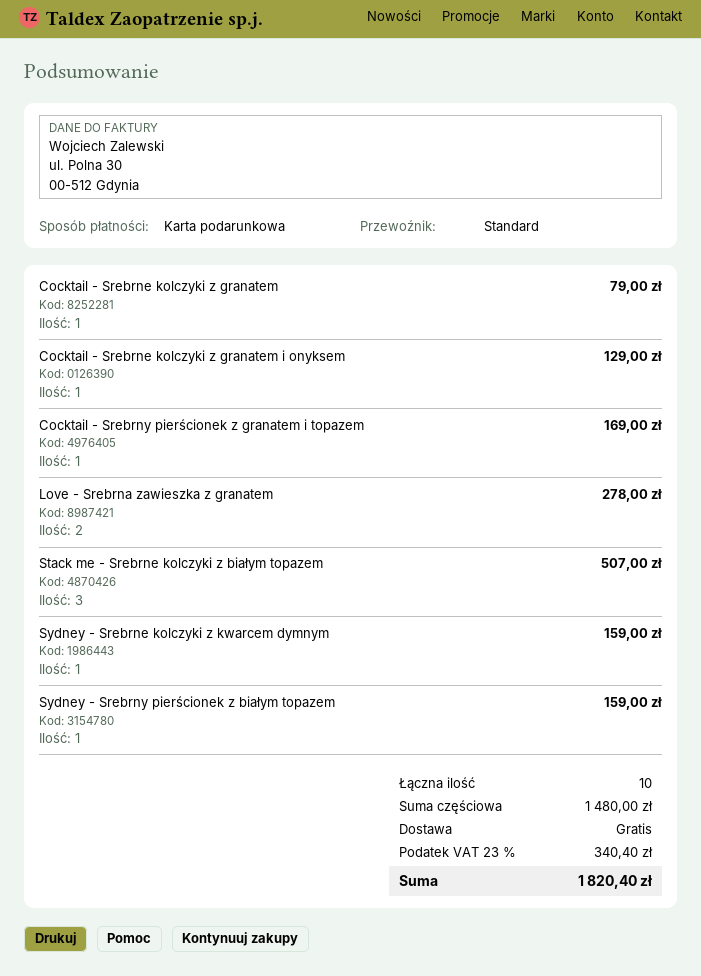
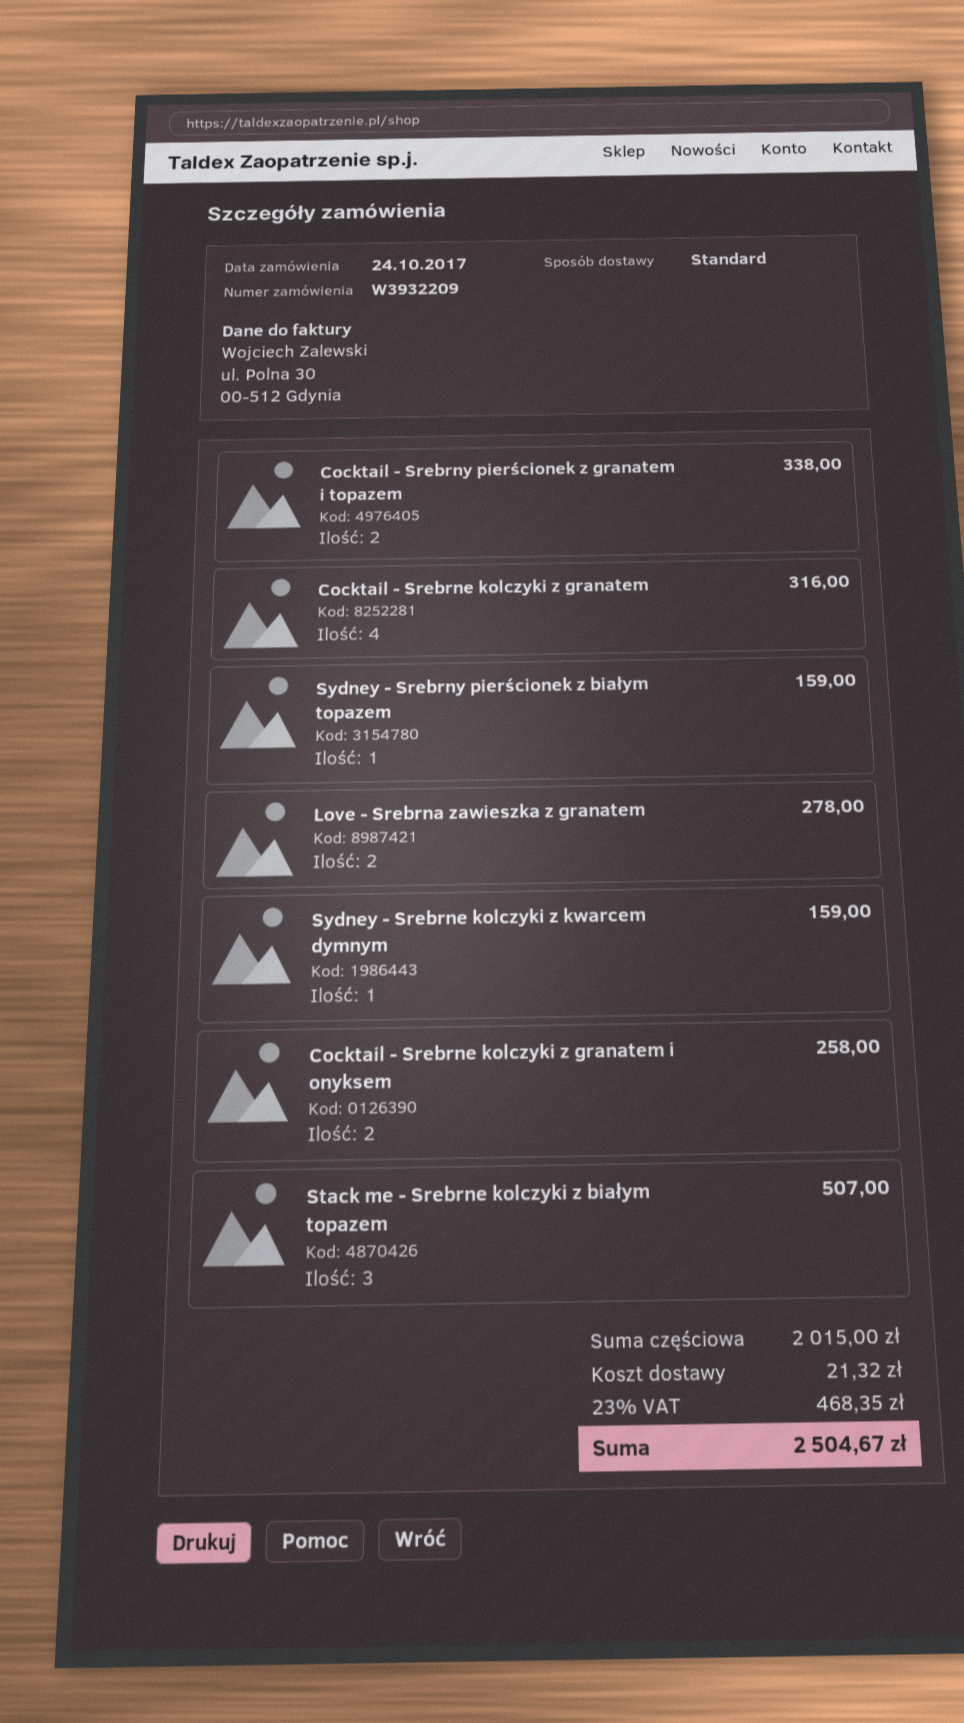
Cocktail - Srebrne kolczyki z granatem: 1 for 79.00 -> 4 for 316.00
Cocktail - Srebrne kolczyki z granatem i onyksem: 1 for 129.00 -> 2 for 258.00
Cocktail - Srebrny pierścionek z granatem i topazem: 1 for 169.00 -> 2 for 338.00
subtotal: 1480.00 -> 2015.00
shipping: 0.00 -> 21.32
tax: 23% = 340.40 -> 23% = 468.35
total: 1820.40 -> 2504.67

